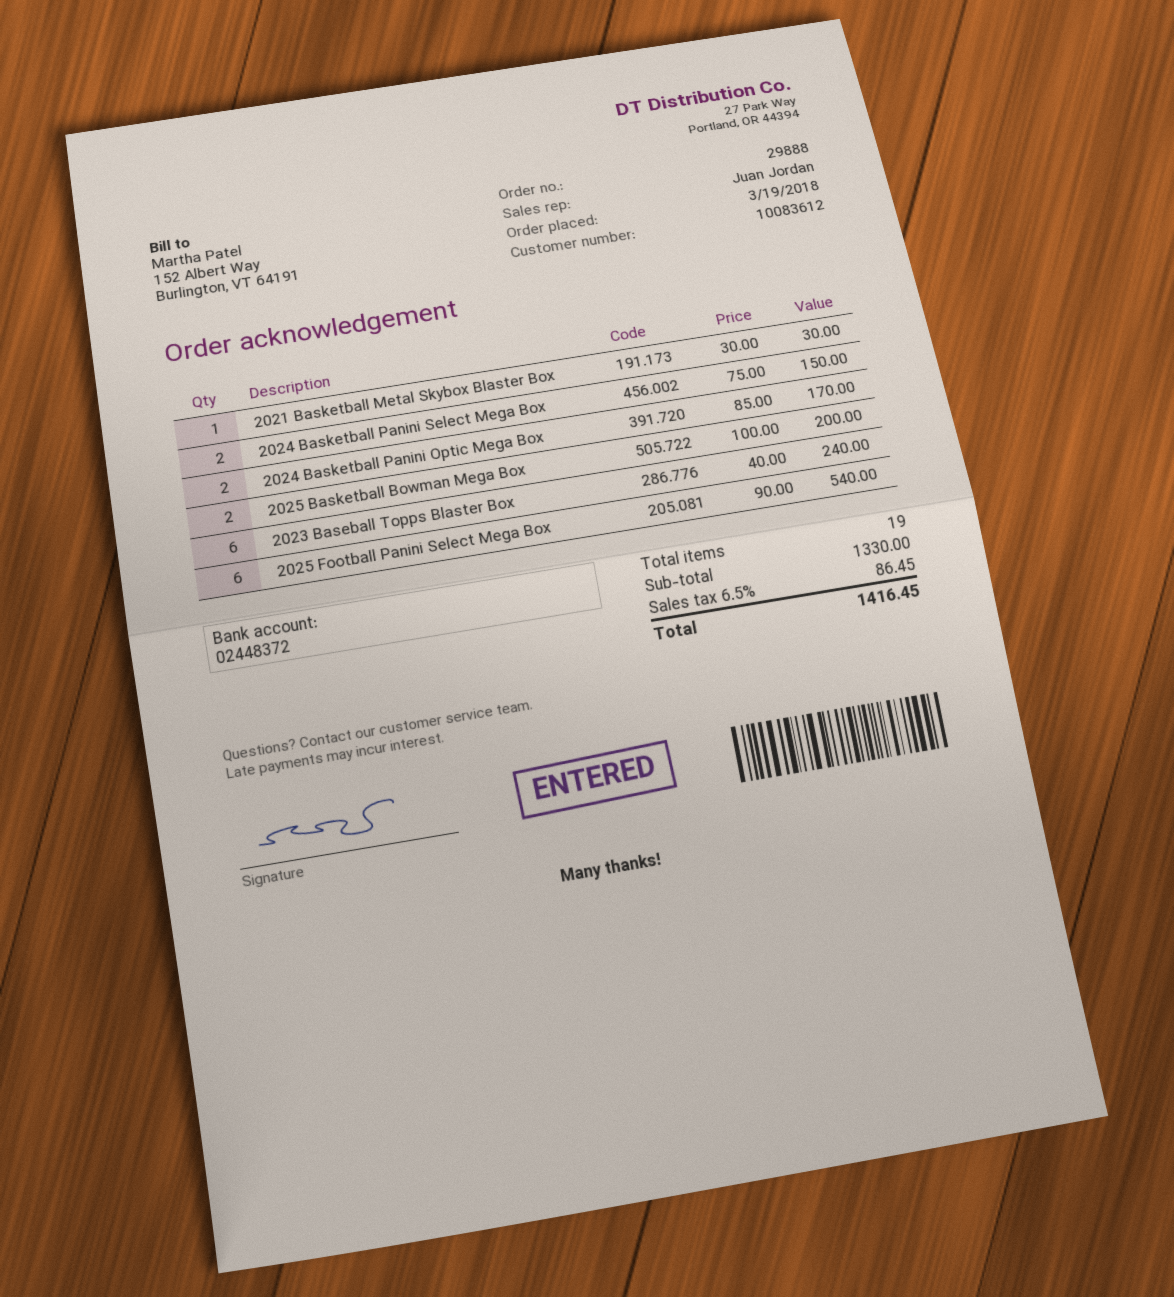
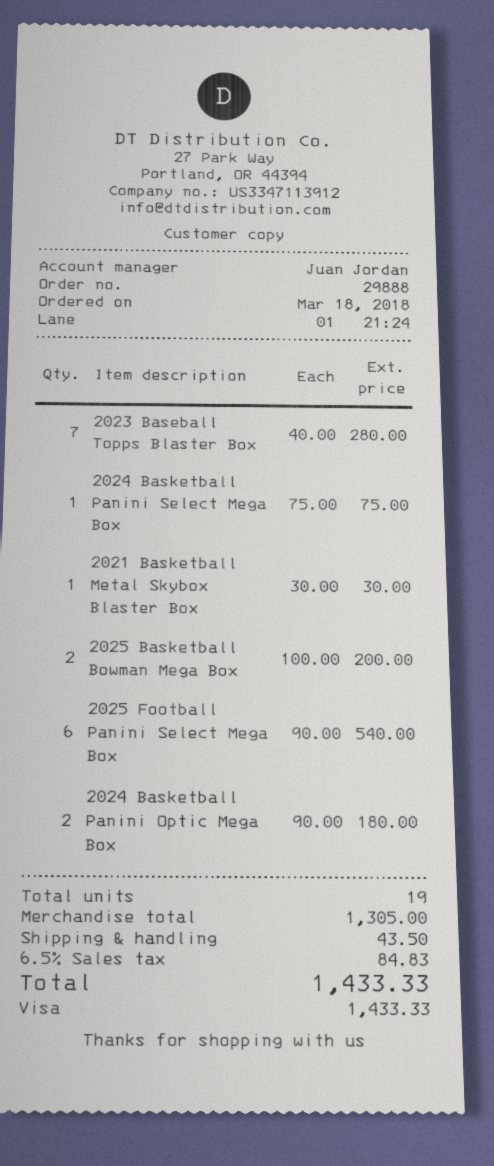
order date: 2018-03-19 -> 2018-03-18
2024 Basketball Panini Select Mega Box: 2 x 75.00 = 150.00 -> 1 x 75.00 = 75.00
2024 Basketball Panini Optic Mega Box: 2 x 85.00 = 170.00 -> 2 x 90.00 = 180.00
2023 Baseball Topps Blaster Box: 6 x 40.00 = 240.00 -> 7 x 40.00 = 280.00
subtotal: 1330.00 -> 1305.00
shipping: none -> 43.50
tax: 6.5% = 86.45 -> 6.5% = 84.83
total: 1416.45 -> 1433.33

